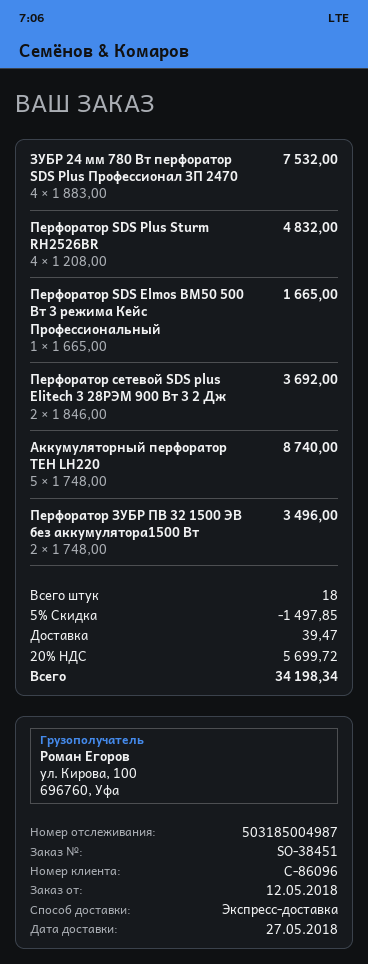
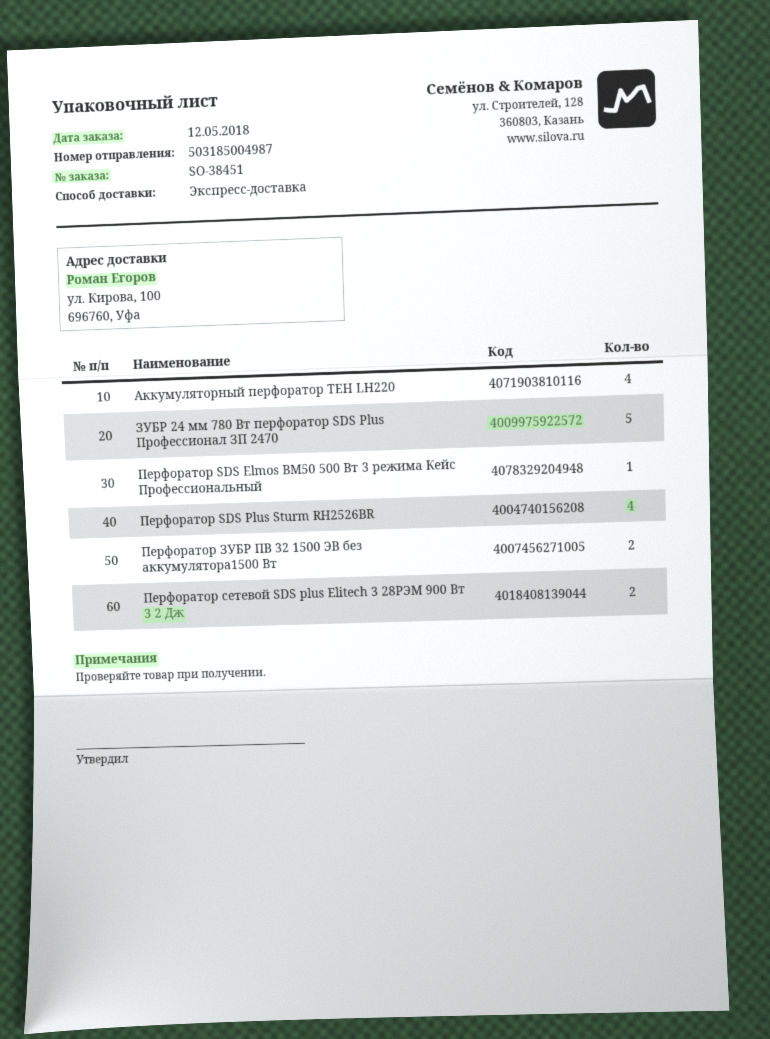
ЗУБР 24 мм 780 Вт перфоратор SDS Plus Профессионал ЗП 2470: 4 -> 5
Аккумуляторный перфоратор ТЕН LH220: 5 -> 4

